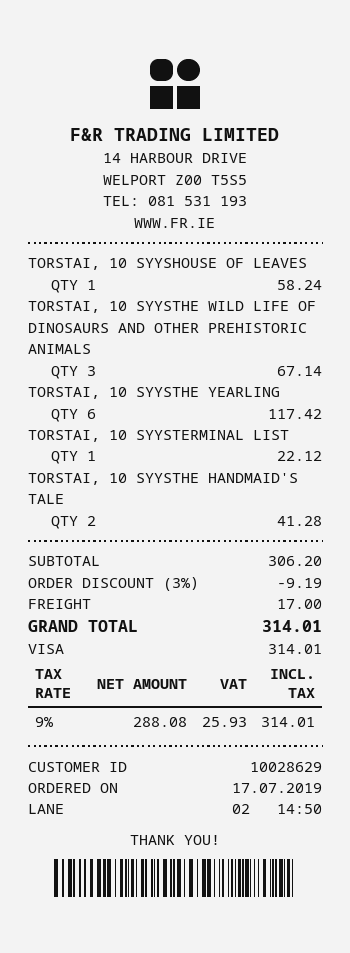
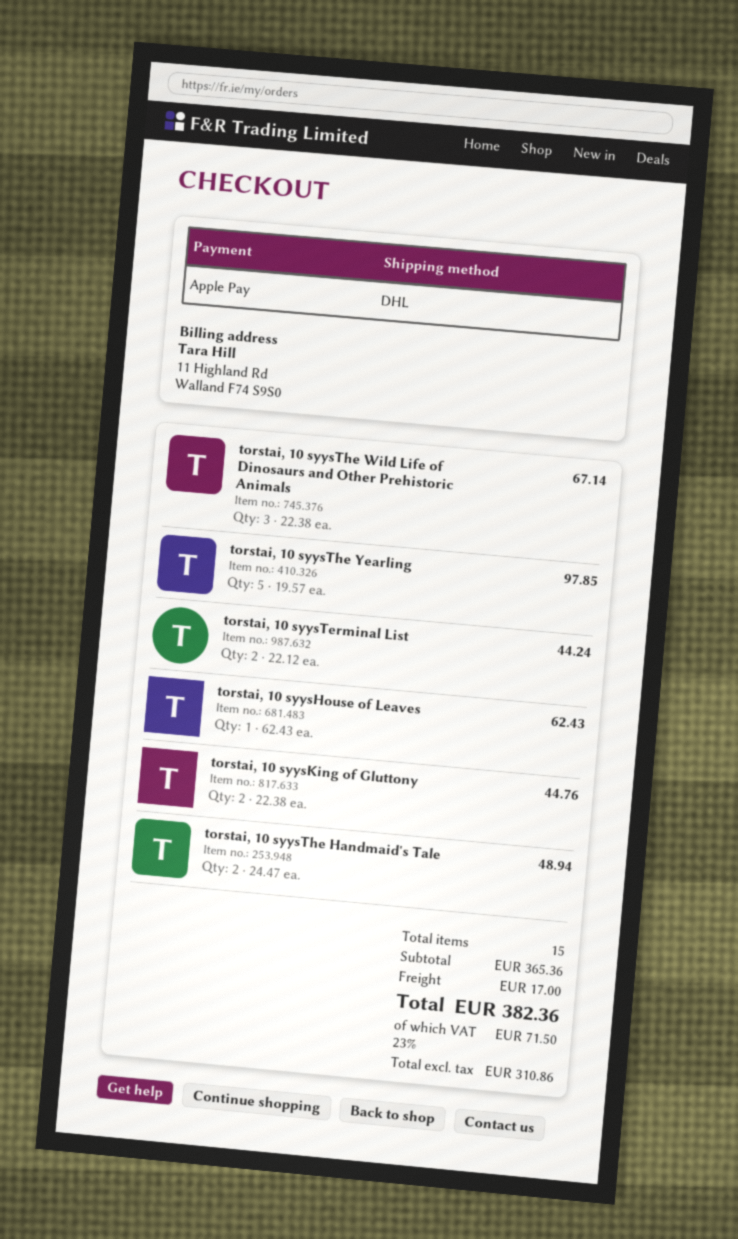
payment method: Visa -> Apple Pay
TORSTAI, 10 SYYSHOUSE OF LEAVES: 1 for 58.24 -> 1 for 62.43
TORSTAI, 10 SYYSTHE YEARLING: 6 for 117.42 -> 5 for 97.85
TORSTAI, 10 SYYSTERMINAL LIST: 1 for 22.12 -> 2 for 44.24
TORSTAI, 10 SYYSTHE HANDMAID'S TALE: 2 for 41.28 -> 2 for 48.94
torstai, 10 syysKing of Gluttony: none -> 2 for 44.76
subtotal: 306.20 -> 365.36
discount: 3% = 9.19 -> none
net: 288.08 -> 310.86
tax: 9% = 25.93 -> 23% = 71.50
total: 314.01 -> 382.36

